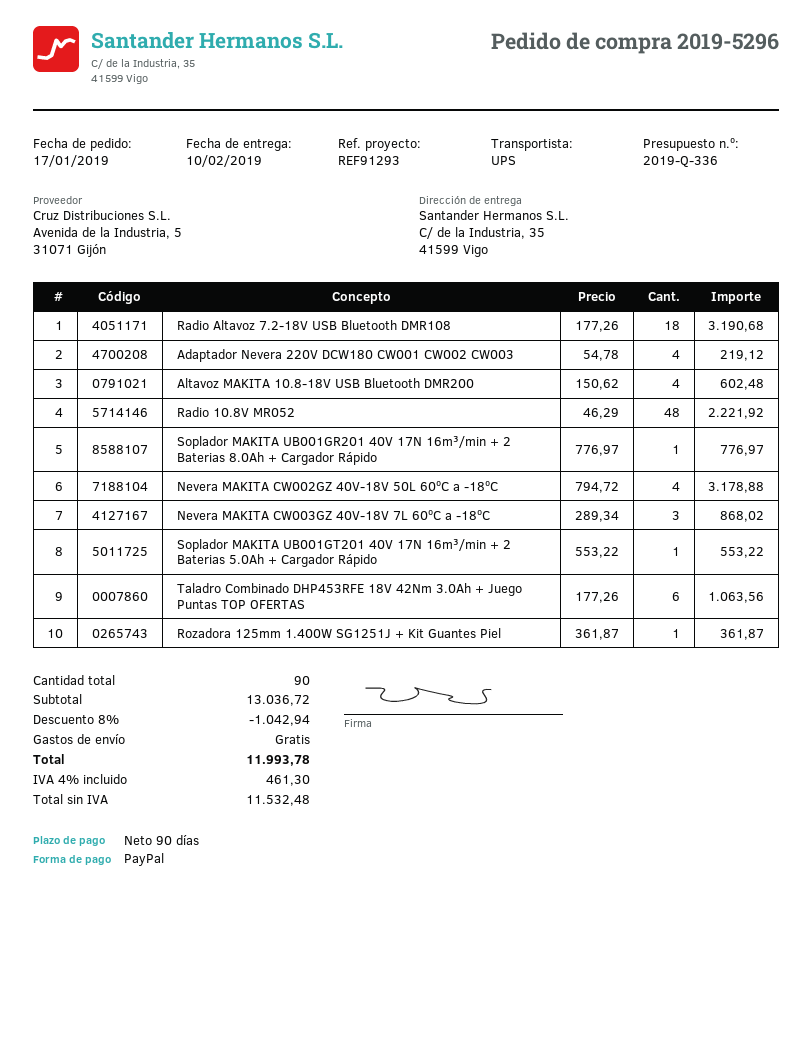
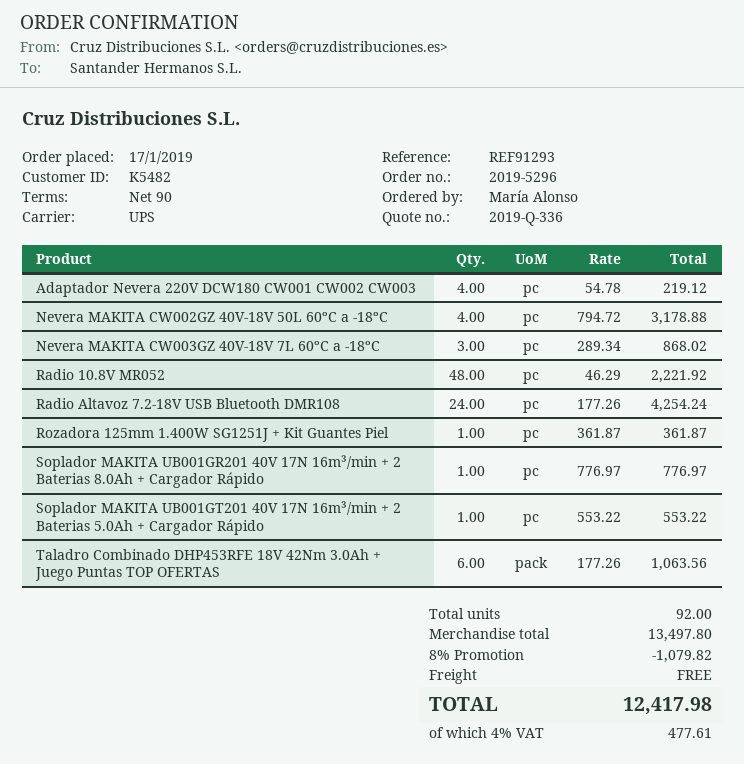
Radio Altavoz 7.2-18V USB Bluetooth DMR108: 18 x 177.26 = 3190.68 -> 24 x 177.26 = 4254.24
Altavoz MAKITA 10.8-18V USB Bluetooth DMR200: 4 x 150.62 = 602.48 -> none
total quantity: 90 -> 92
subtotal: 13036.72 -> 13497.80
discount: 8% = 1042.94 -> 8% = 1079.82
tax: 4% = 461.30 -> 4% = 477.61
total: 11993.78 -> 12417.98

